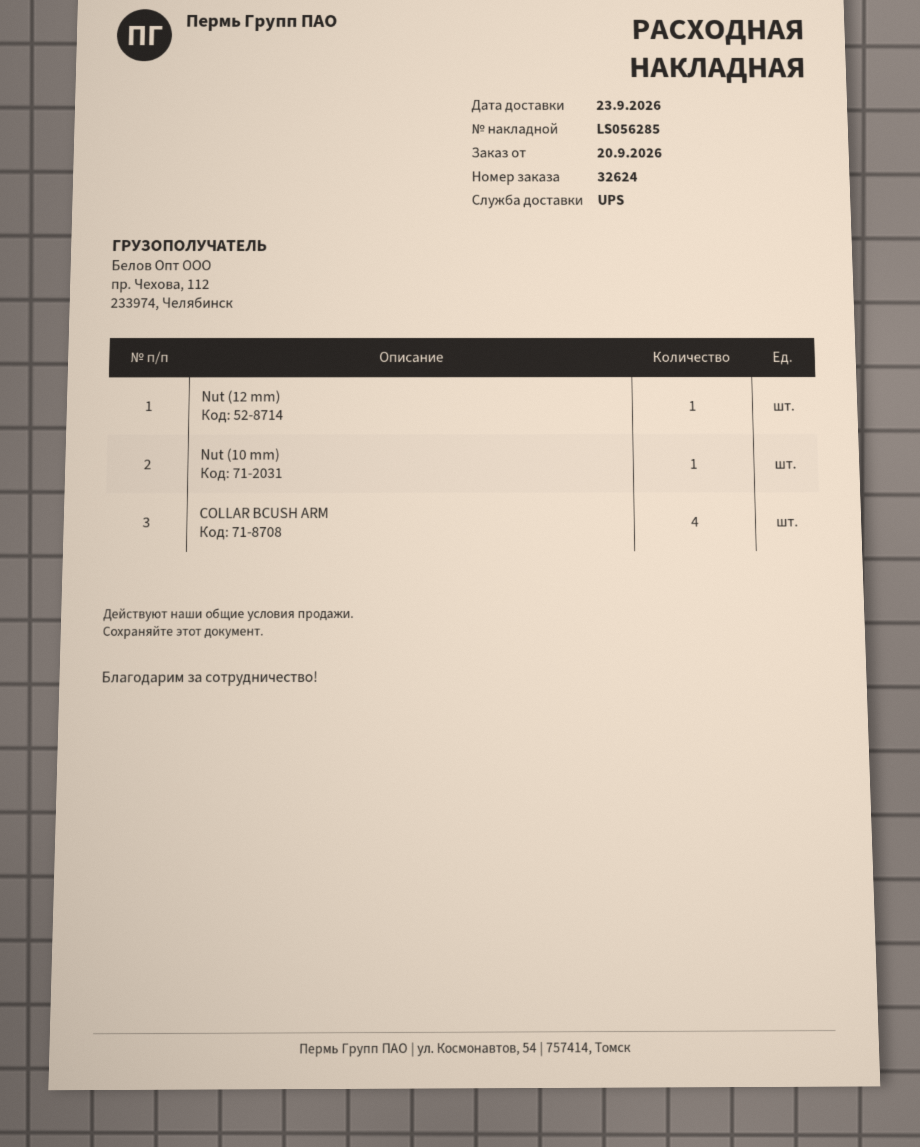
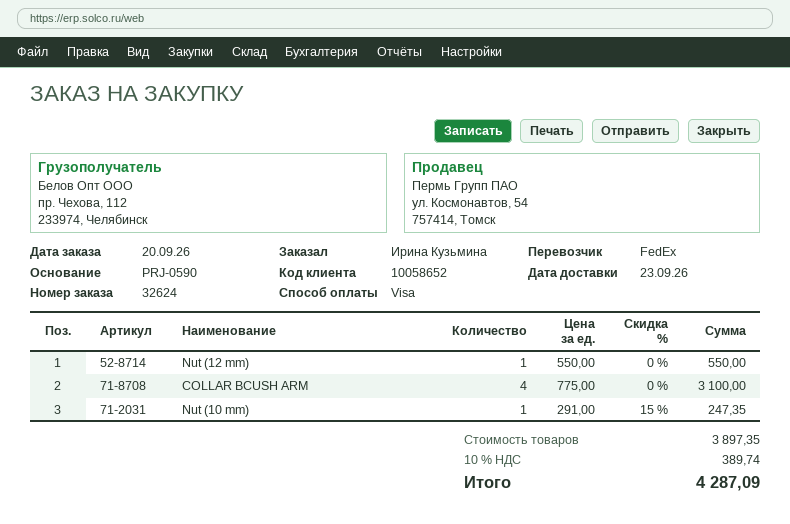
shipping method: UPS -> FedEx

